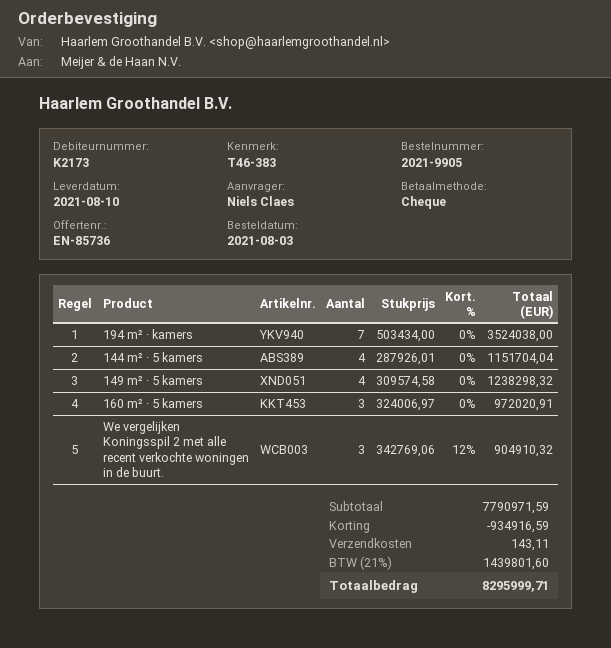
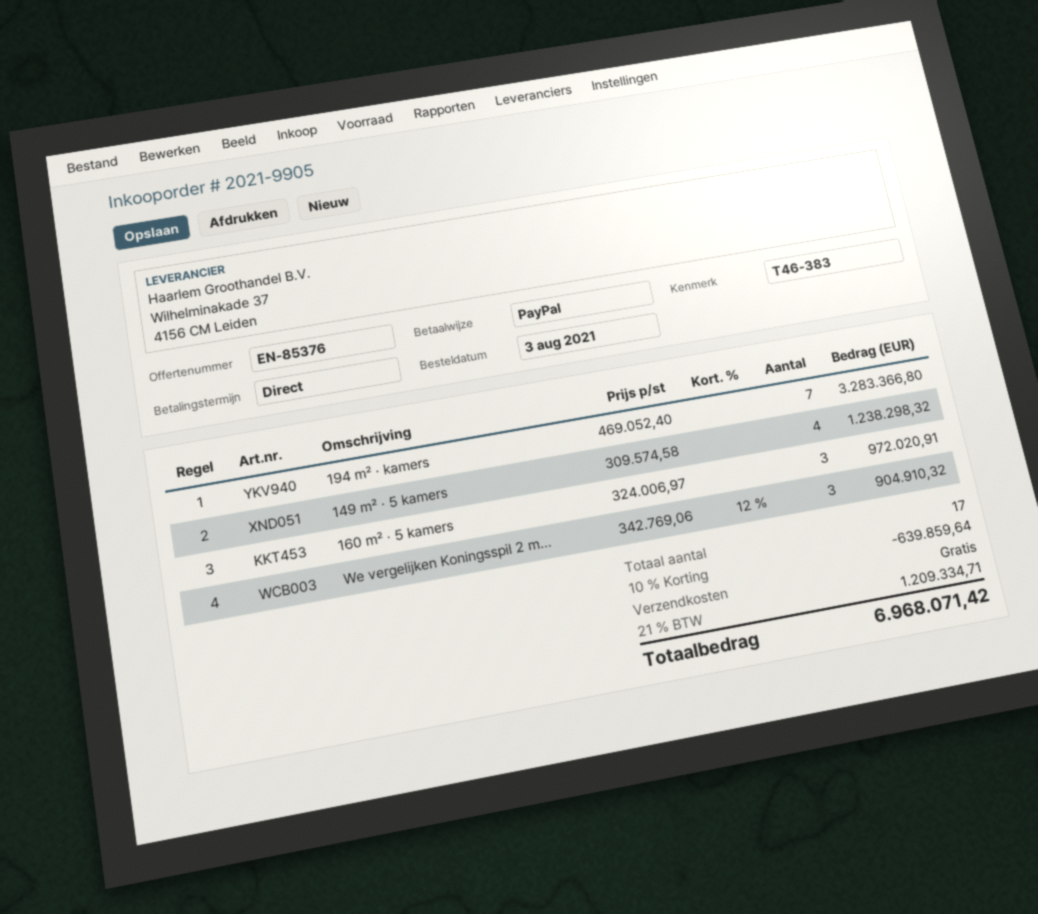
quote number: EN-85736 -> EN-85376
payment method: cheque -> PayPal
194 m² · kamers: 7 x 503434.00 = 3524038.00 -> 7 x 469052.40 = 3283366.80
144 m² · 5 kamers: 4 x 287926.01 = 1151704.04 -> none
discount: 934916.59 -> 639859.64
shipping: 143.11 -> 0.00
tax: 21% = 1439801.60 -> 21% = 1209334.71
total: 8295999.71 -> 6968071.42

